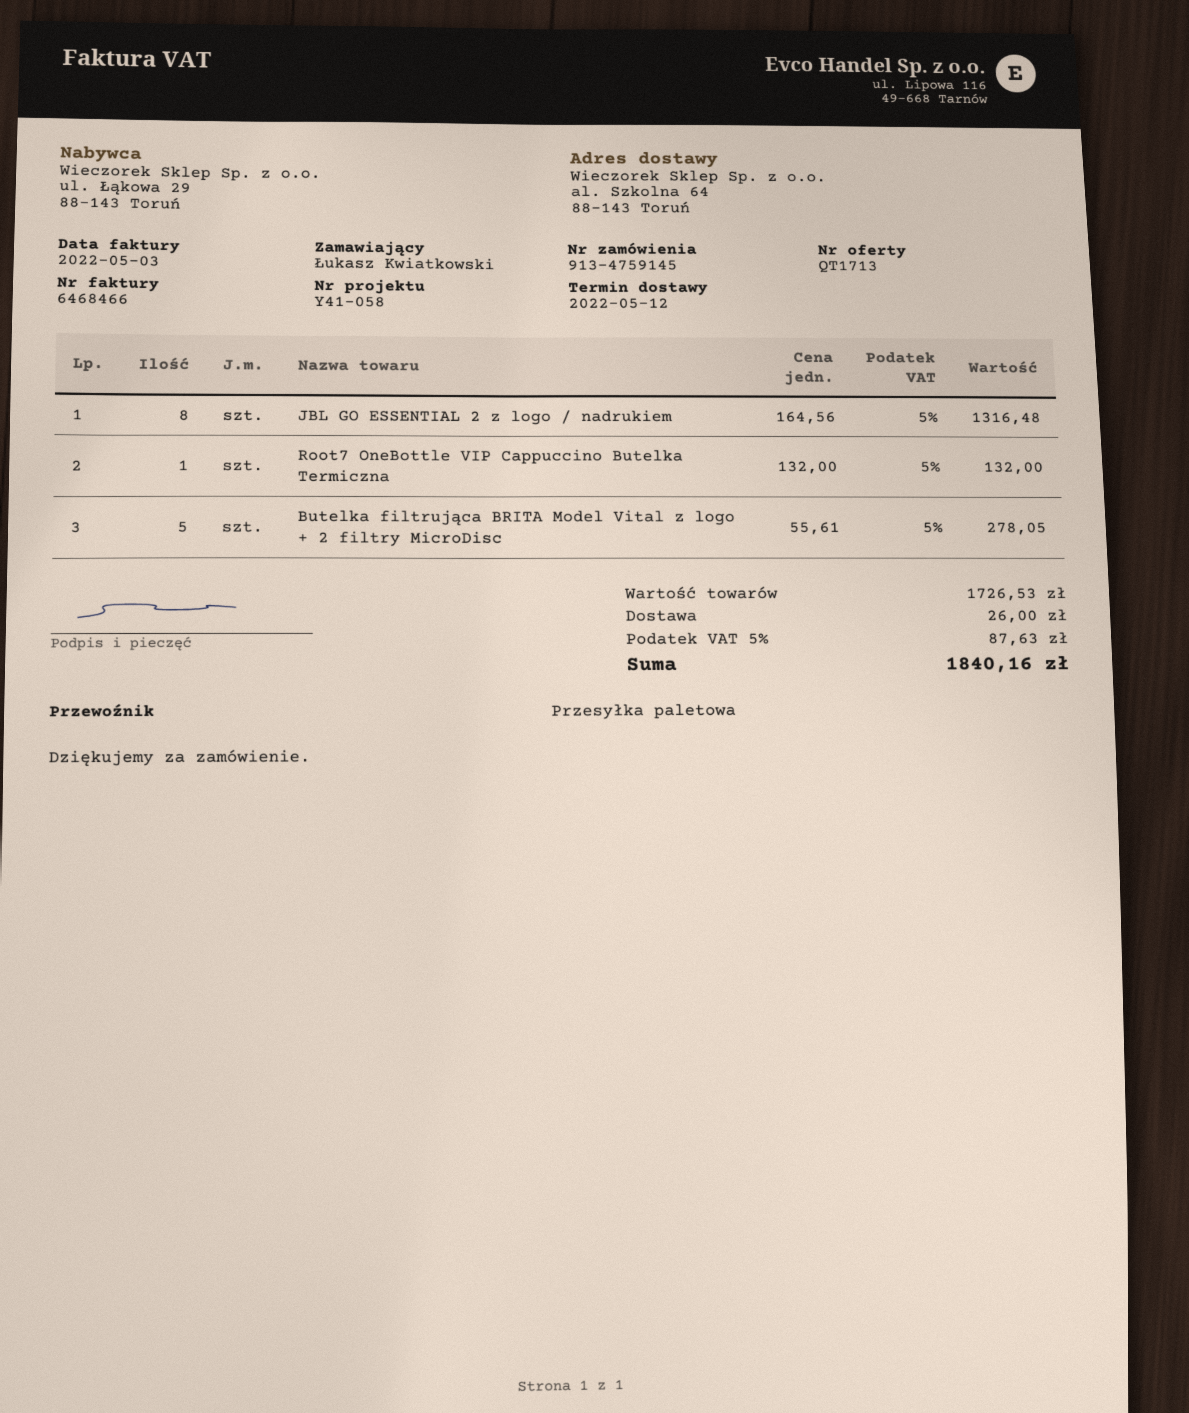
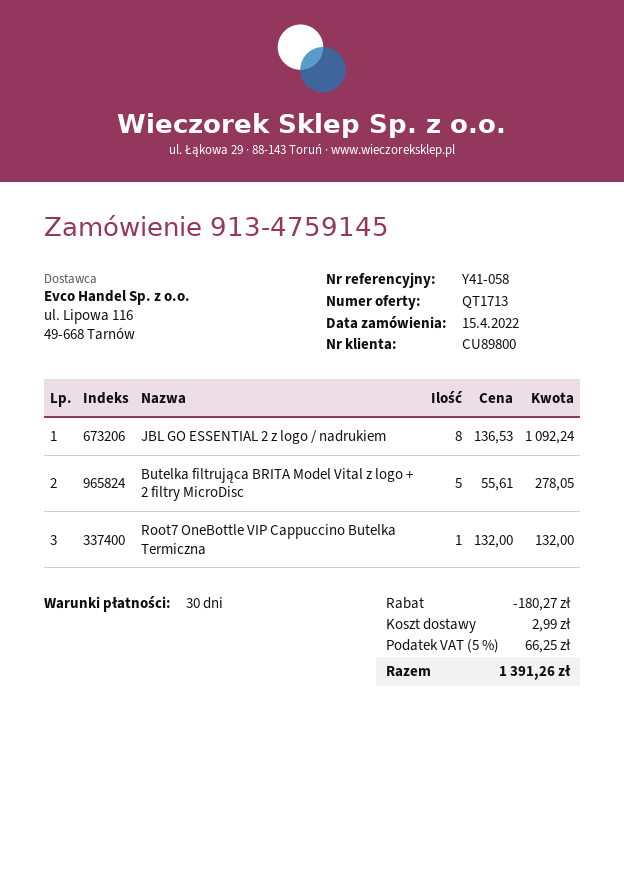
JBL GO ESSENTIAL 2 z logo / nadrukiem: 8 x 164.56 = 1316.48 -> 8 x 136.53 = 1092.24
discount: none -> 180.27
shipping: 26.00 -> 2.99
tax: 5% = 87.63 -> 5% = 66.25
total: 1840.16 -> 1391.26

